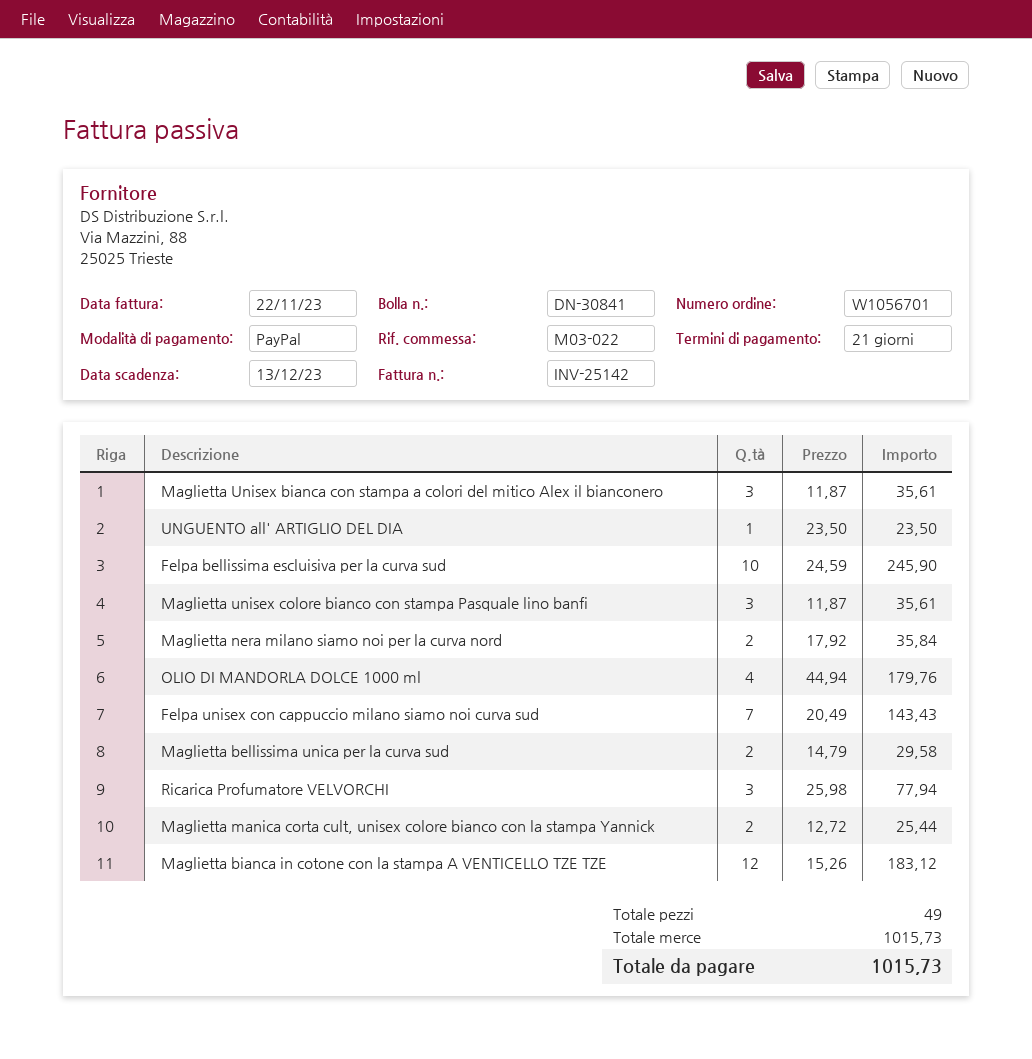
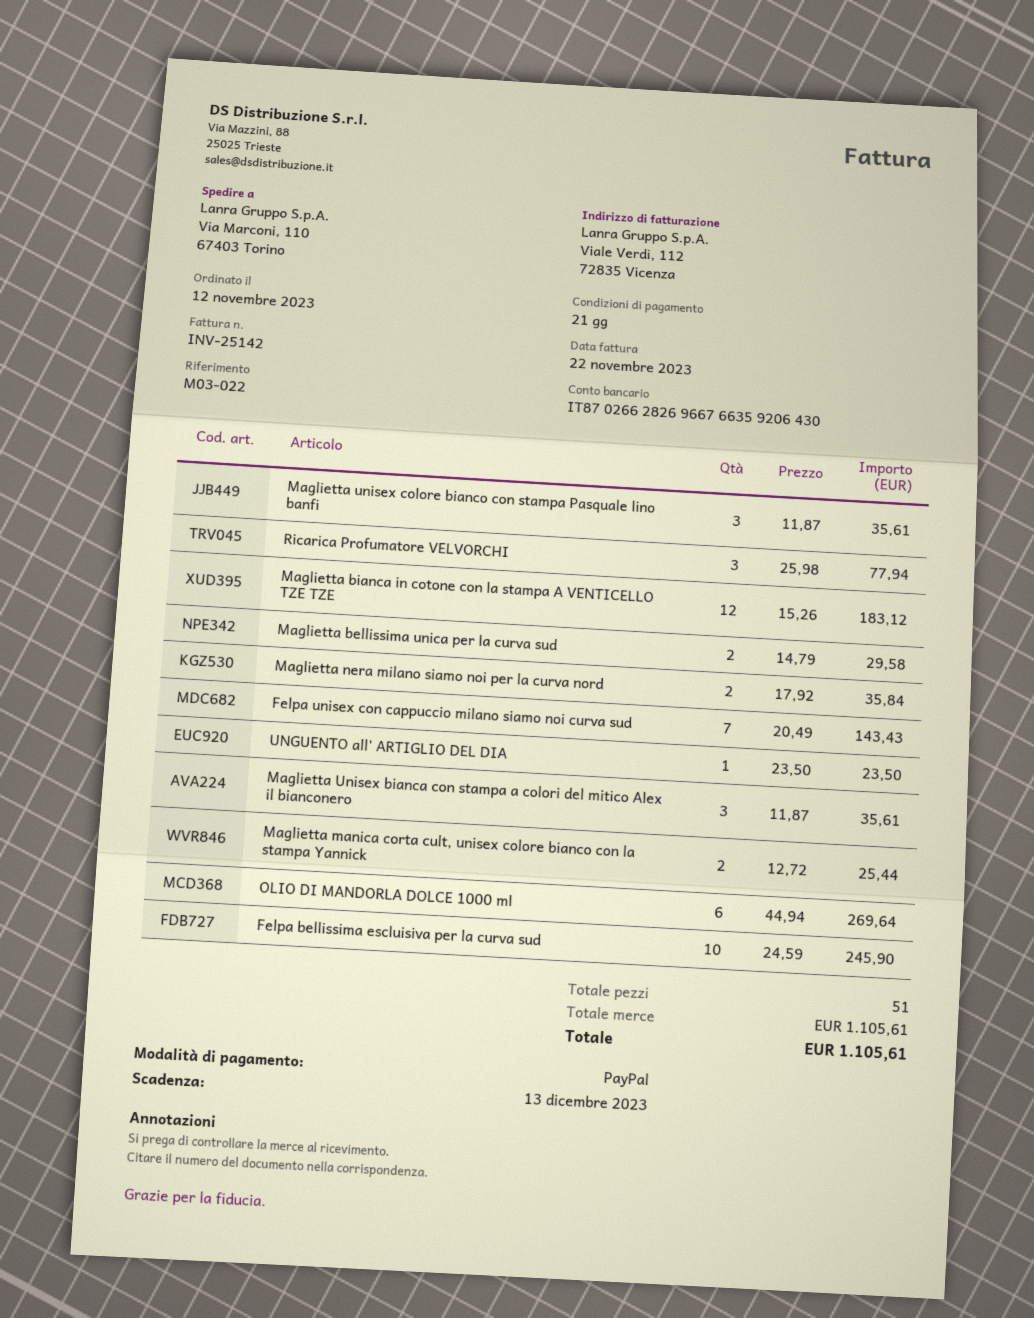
OLIO DI MANDORLA DOLCE 1000 ml: 4 x 44.94 = 179.76 -> 6 x 44.94 = 269.64
total quantity: 49 -> 51
subtotal: 1015.73 -> 1105.61
total: 1015.73 -> 1105.61

